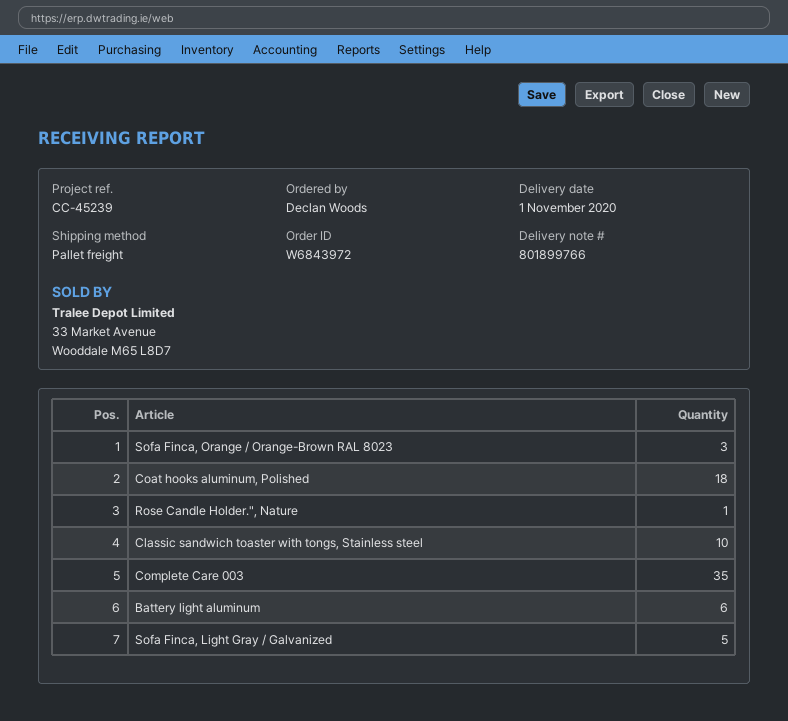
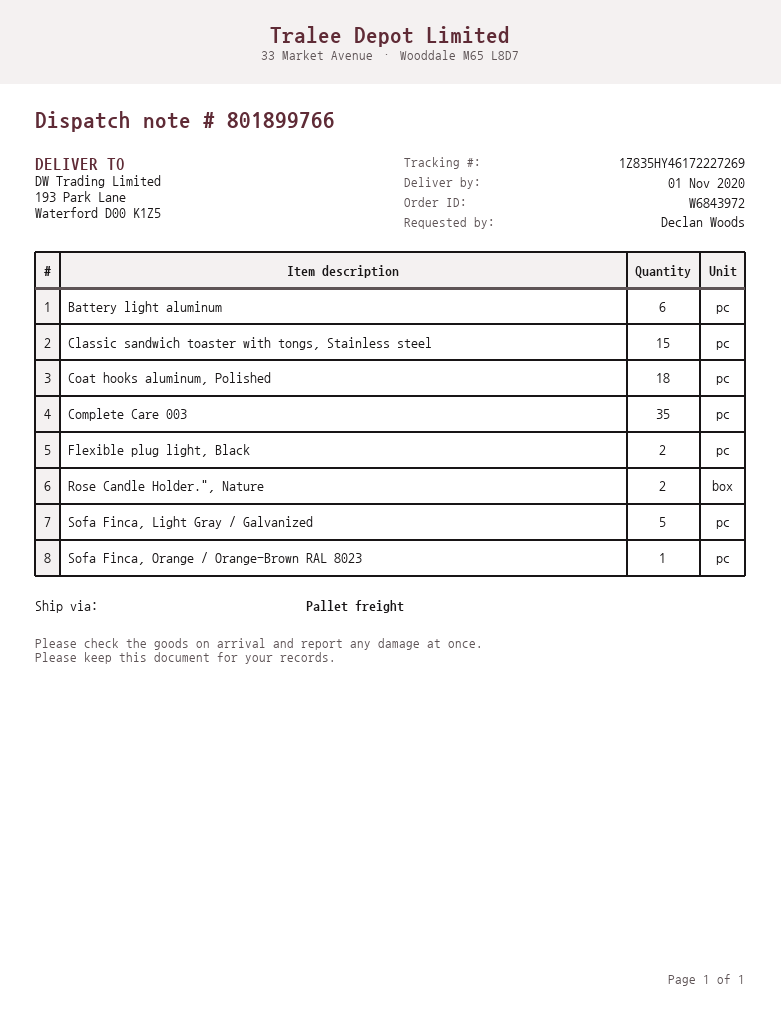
Sofa Finca, Orange / Orange-Brown RAL 8023: 3 -> 1
Rose Candle Holder.", Nature: 1 -> 2
Classic sandwich toaster with tongs, Stainless steel: 10 -> 15
Flexible plug light, Black: none -> 2

